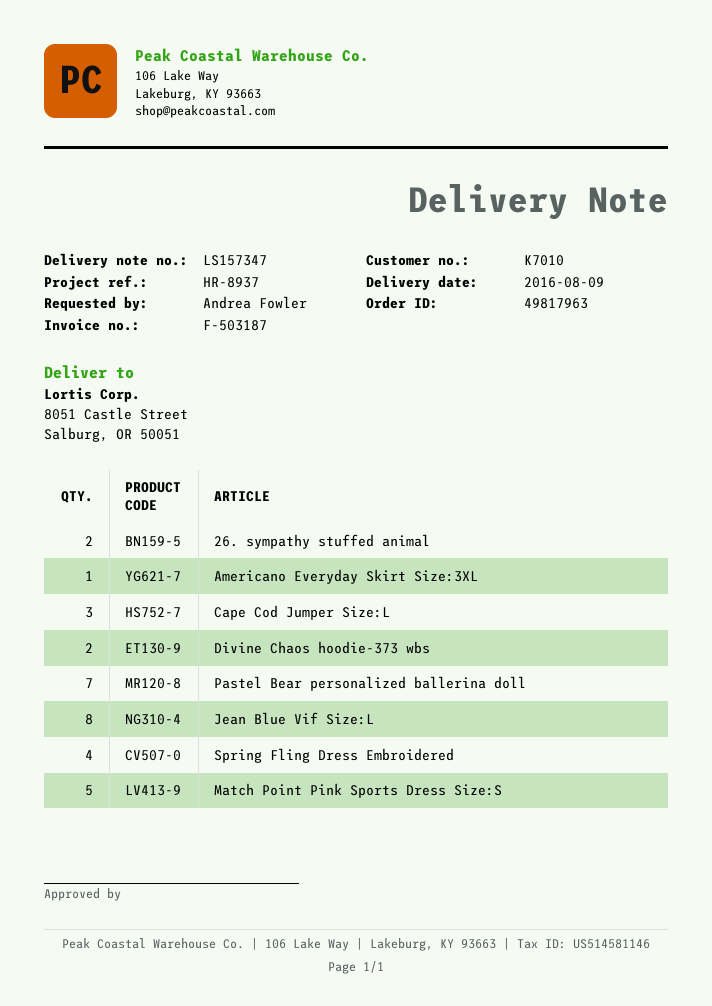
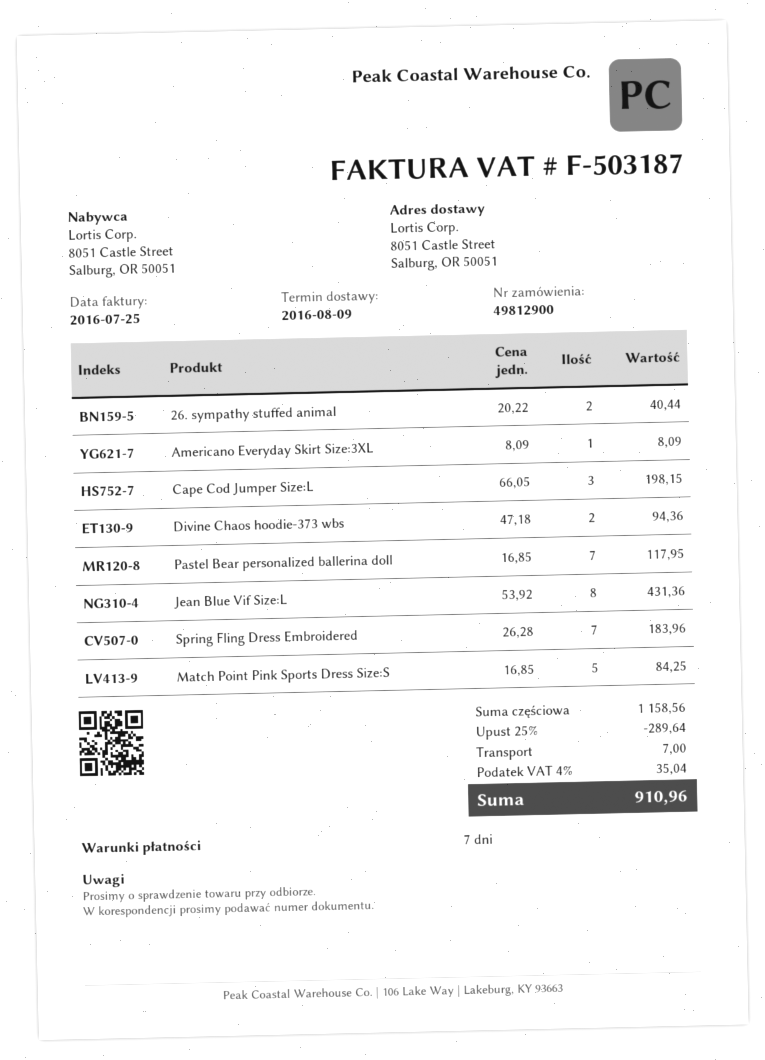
order number: 49817963 -> 49812900
Spring Fling Dress Embroidered: 4 -> 7

